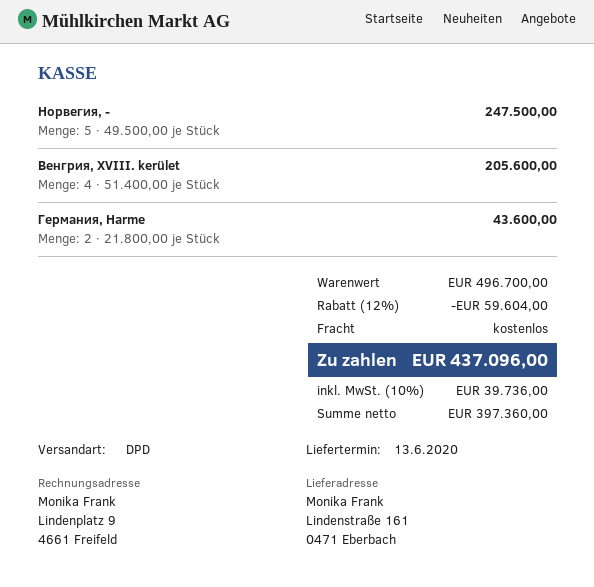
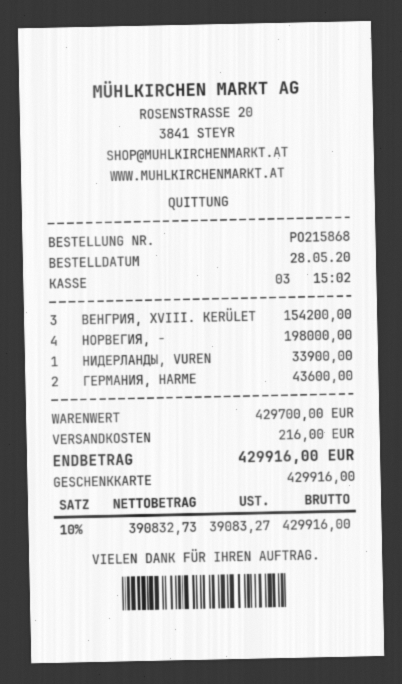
Норвегия, -: 5 for 247500.00 -> 4 for 198000.00
Венгрия, XVIII. kerület: 4 for 205600.00 -> 3 for 154200.00
НИДЕРЛАНДЫ, VUREN: none -> 1 for 33900.00
subtotal: 496700.00 -> 429700.00
discount: 12% = 59604.00 -> none
shipping: 0.00 -> 216.00
net: 397360.00 -> 390832.73
tax: 10% = 39736.00 -> 10% = 39083.27
total: 437096.00 -> 429916.00

